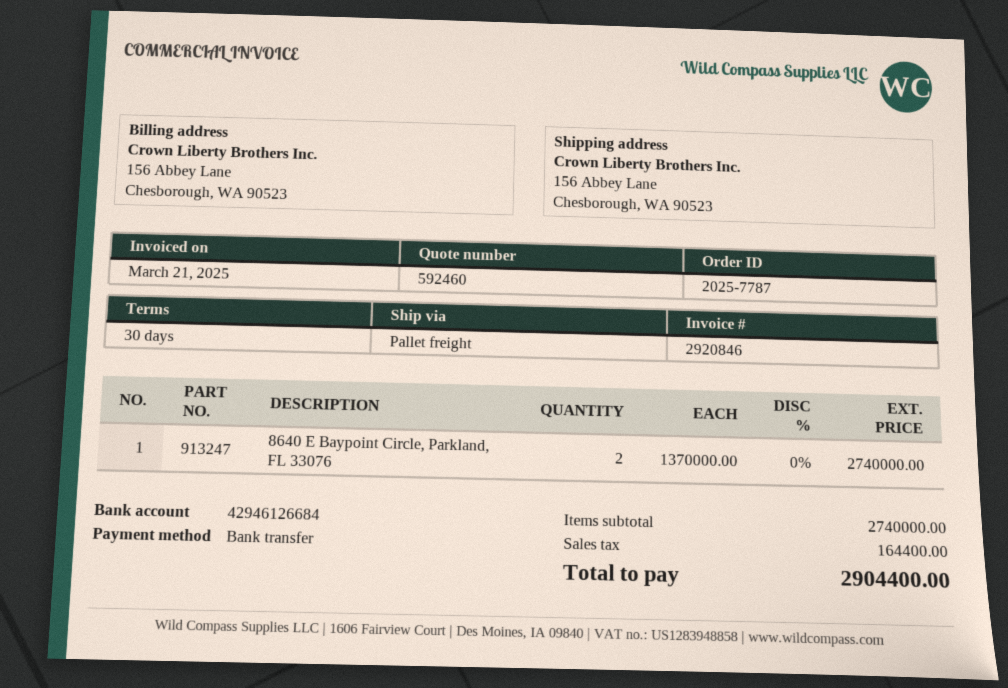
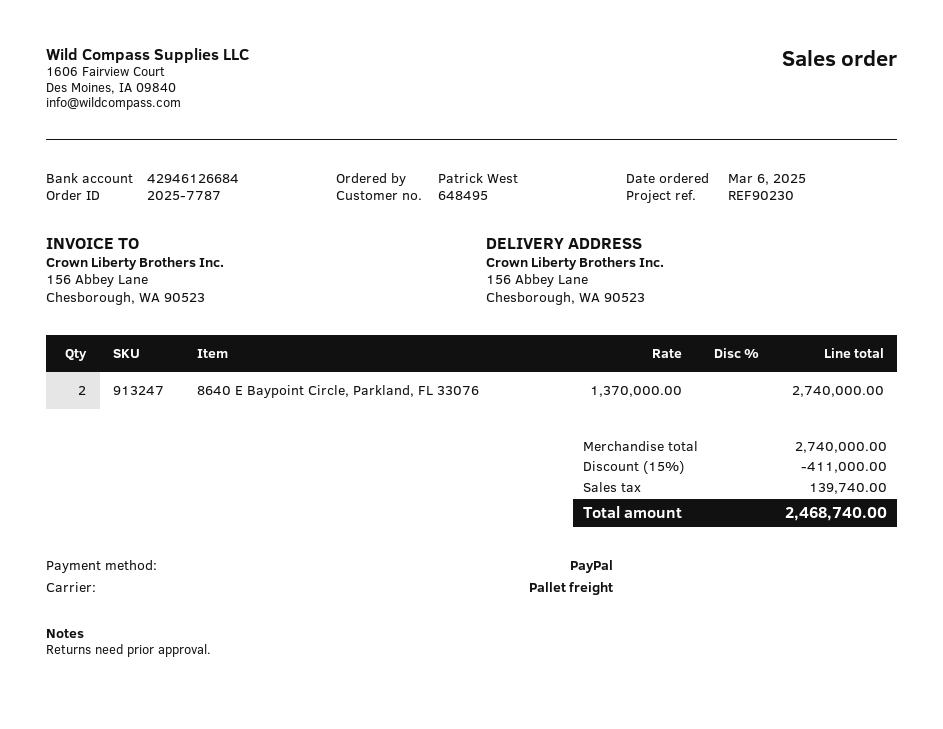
payment method: bank transfer -> PayPal
discount: none -> 15% = 411000.00
tax: 164400.00 -> 139740.00
total: 2904400.00 -> 2468740.00

